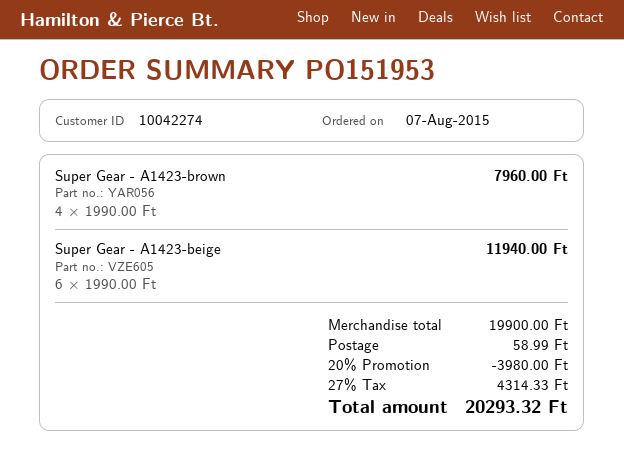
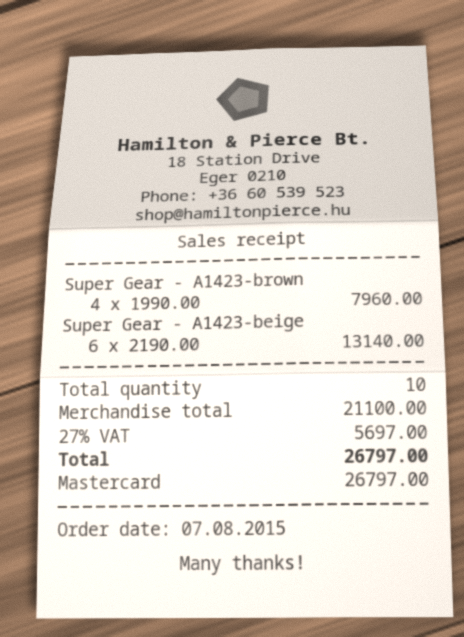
Super Gear - A1423-beige: 6 x 1990.00 = 11940.00 -> 6 x 2190.00 = 13140.00
subtotal: 19900.00 -> 21100.00
discount: 20% = 3980.00 -> none
shipping: 58.99 -> none
tax: 27% = 4314.33 -> 27% = 5697.00
total: 20293.32 -> 26797.00

